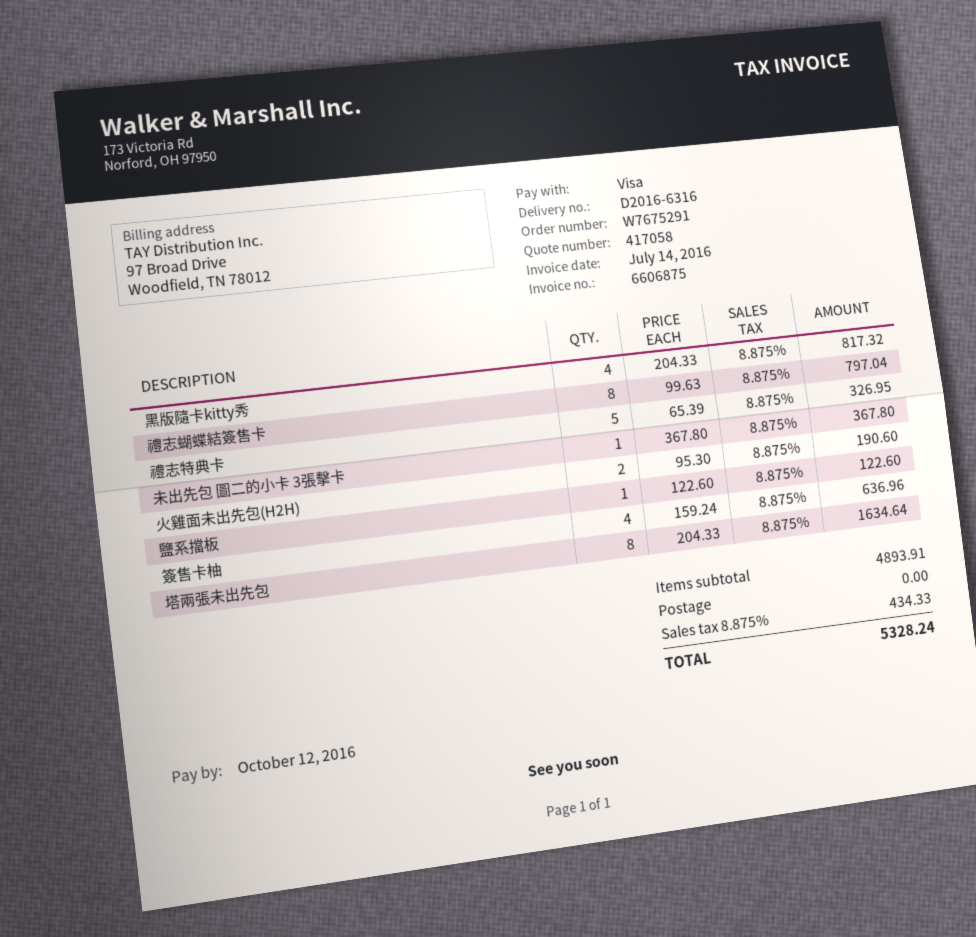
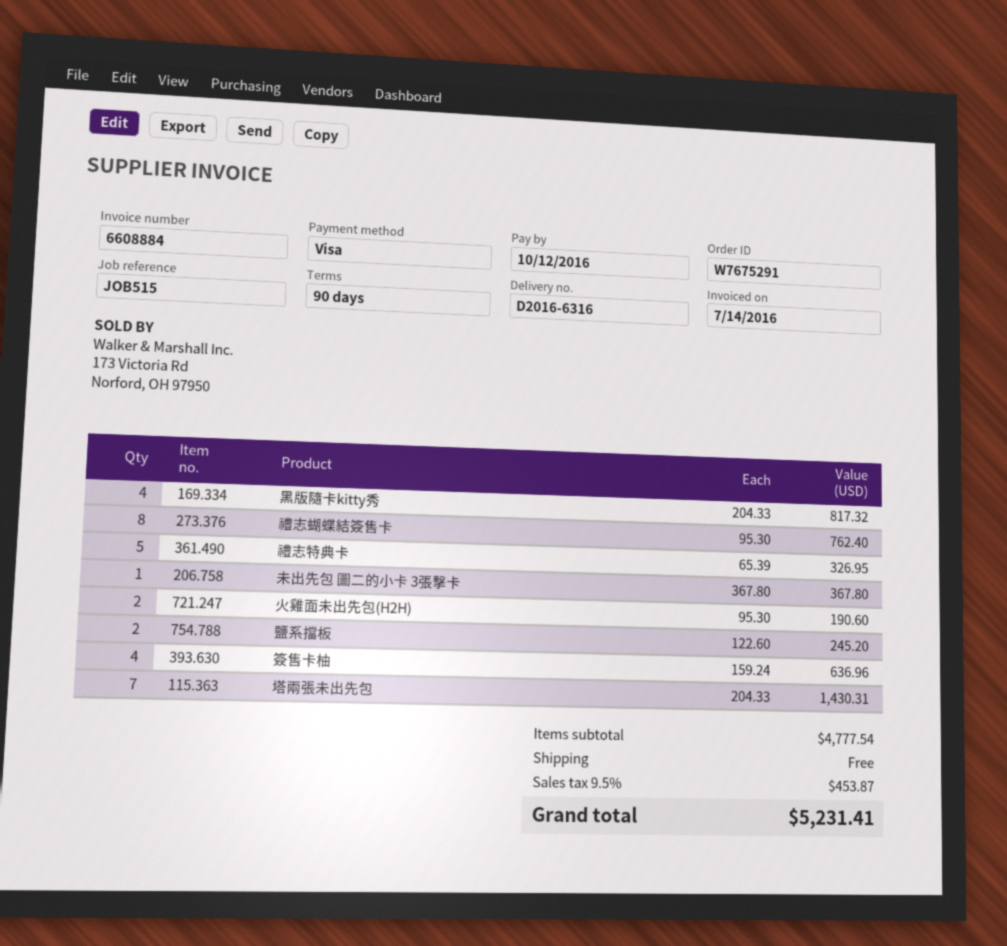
invoice number: 6606875 -> 6608884
禮志蝴蝶結簽售卡: 8 x 99.63 = 797.04 -> 8 x 95.30 = 762.40
鹽系擋板: 1 x 122.60 = 122.60 -> 2 x 122.60 = 245.20
塔兩張未出先包: 8 x 204.33 = 1634.64 -> 7 x 204.33 = 1430.31
subtotal: 4893.91 -> 4777.54
tax: 8.875% = 434.33 -> 9.5% = 453.87
total: 5328.24 -> 5231.41

